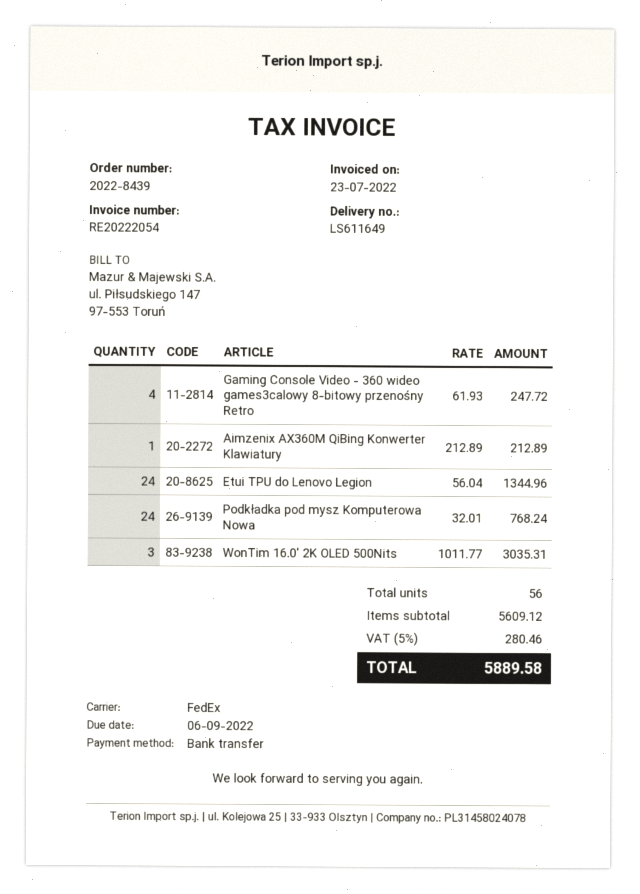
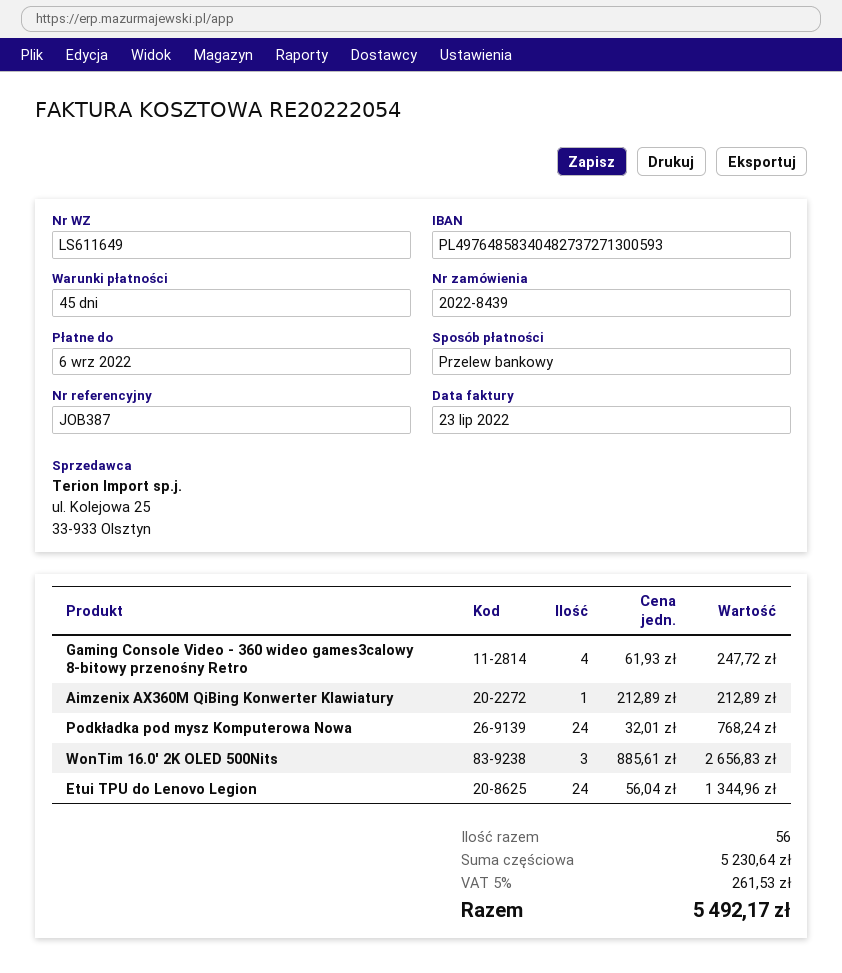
WonTim 16.0' 2K OLED 500Nits: 3 x 1011.77 = 3035.31 -> 3 x 885.61 = 2656.83
subtotal: 5609.12 -> 5230.64
tax: 5% = 280.46 -> 5% = 261.53
total: 5889.58 -> 5492.17

